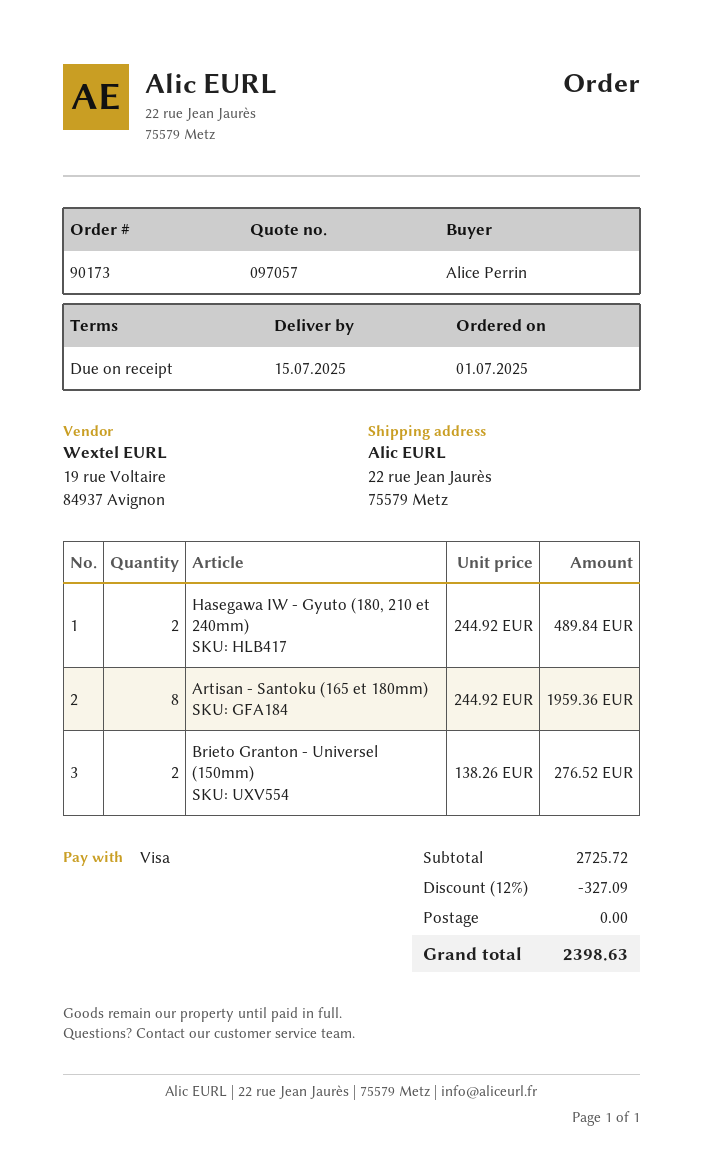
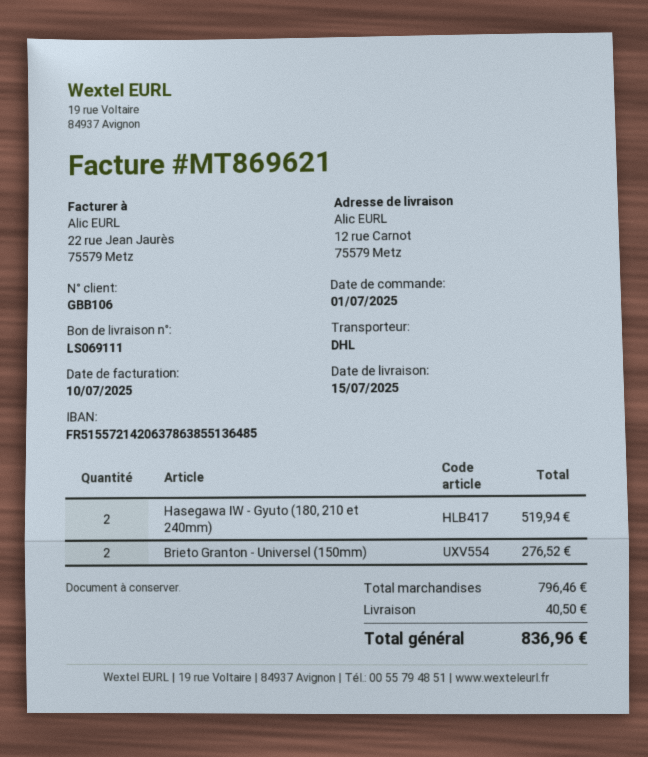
ship to: 22 rue Jean Jaurès, 75579 Metz -> 12 rue Carnot, 75579 Metz
Hasegawa IW - Gyuto (180, 210 et 240mm): 2 for 489.84 -> 2 for 519.94
Artisan - Santoku (165 et 180mm): 8 for 1959.36 -> none
subtotal: 2725.72 -> 796.46
discount: 12% = 327.09 -> none
shipping: 0.00 -> 40.50
total: 2398.63 -> 836.96

